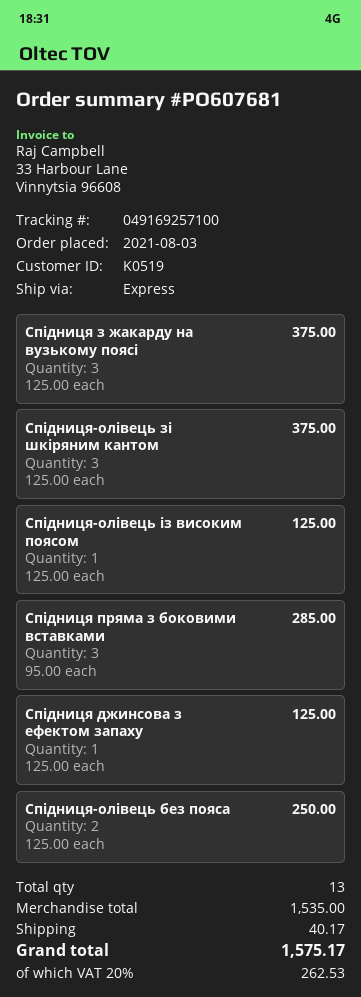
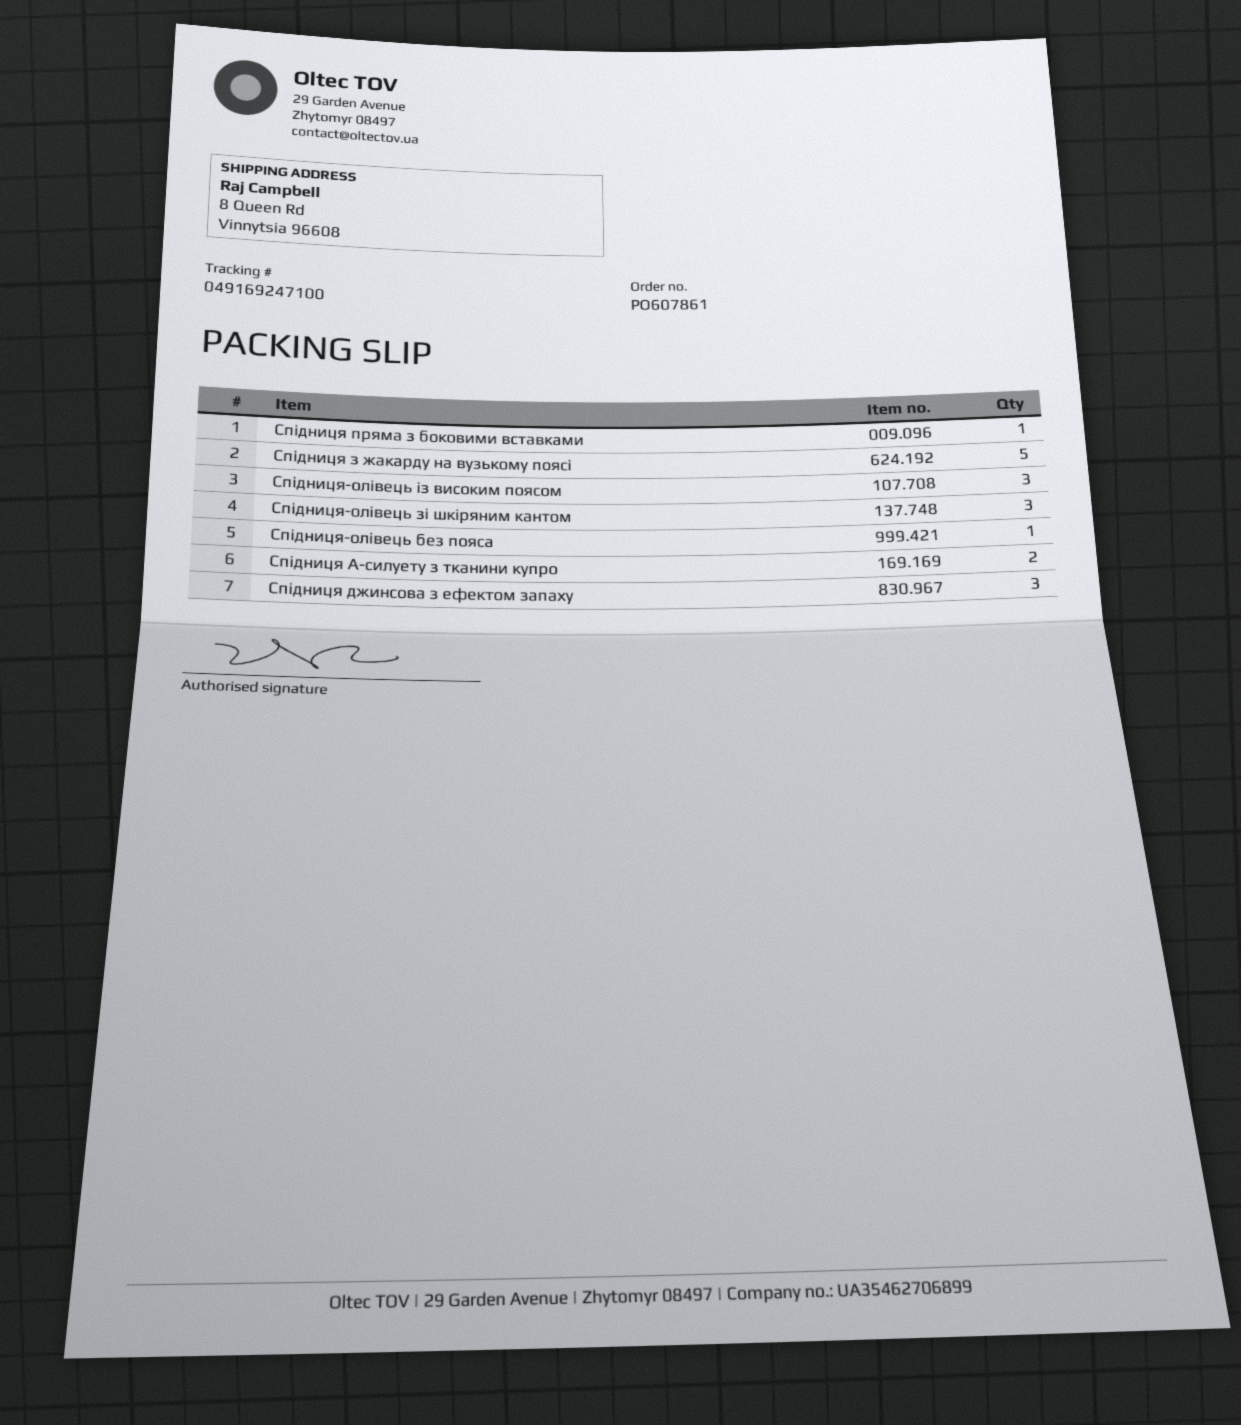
order number: PO607681 -> PO607861
tracking number: 049169257100 -> 049169247100
Спідниця з жакарду на вузькому поясі: 3 -> 5
Спідниця-олівець із високим поясом: 1 -> 3
Спідниця пряма з боковими вставками: 3 -> 1
Спідниця джинсова з ефектом запаху: 1 -> 3
Спідниця-олівець без пояса: 2 -> 1
Спідниця А-силуету з тканини купро: none -> 2

